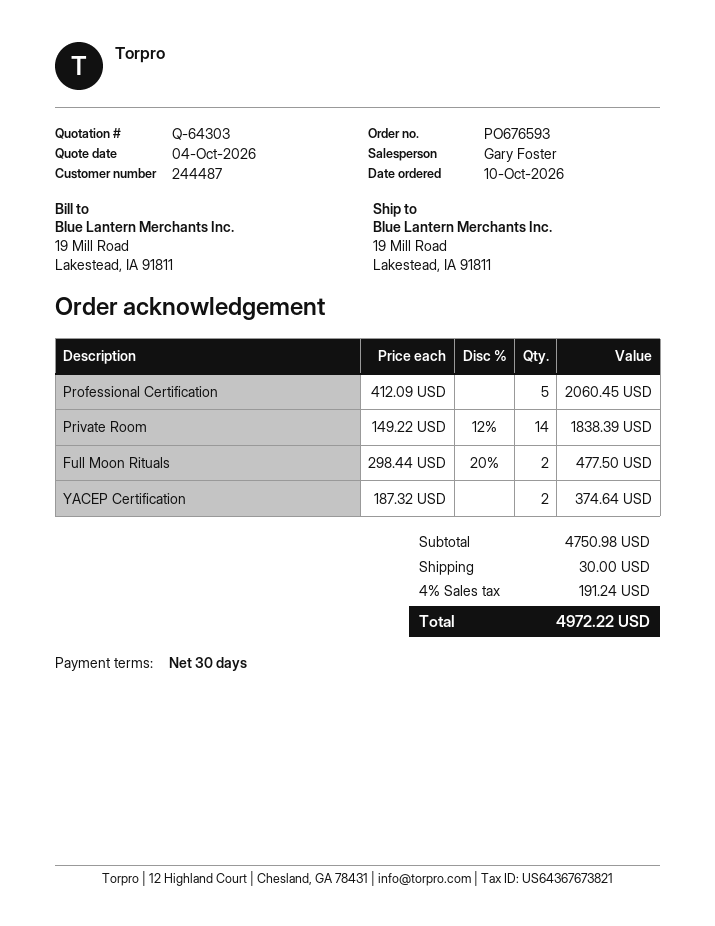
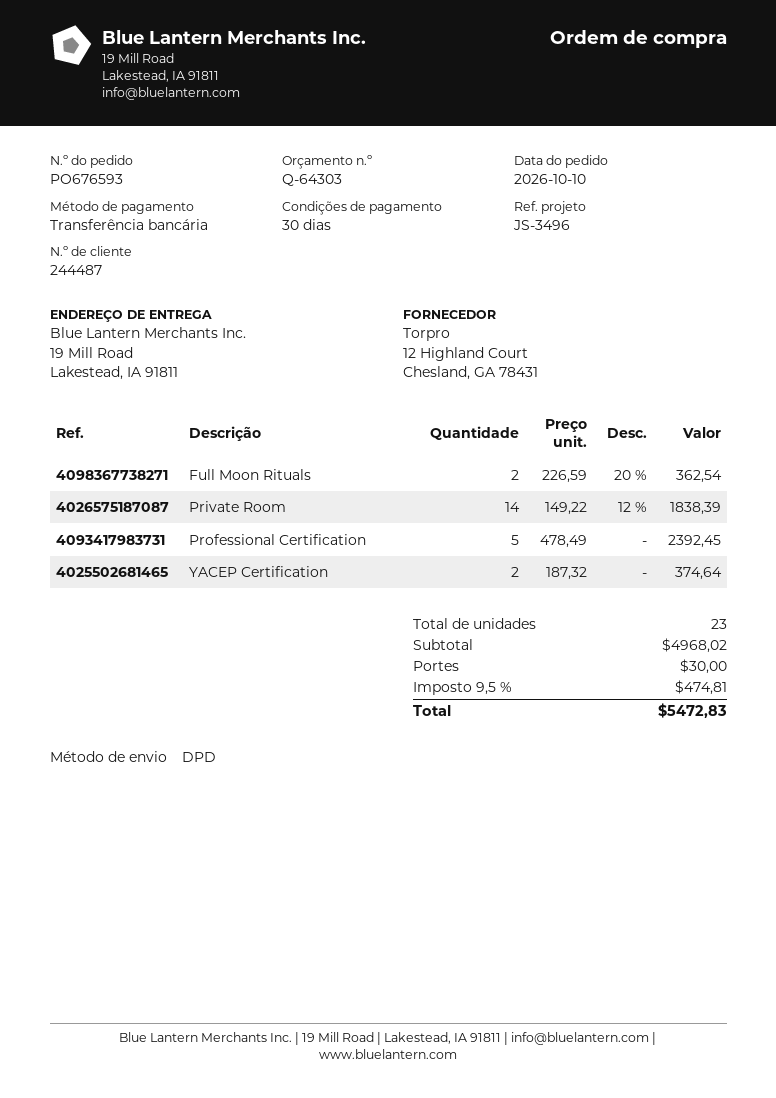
Professional Certification: 5 x 412.09 = 2060.45 -> 5 x 478.49 = 2392.45
Full Moon Rituals: 2 x 298.44 - 20% = 477.50 -> 2 x 226.59 - 20% = 362.54
subtotal: 4750.98 -> 4968.02
tax: 4% = 191.24 -> 9.5% = 474.81
total: 4972.22 -> 5472.83

